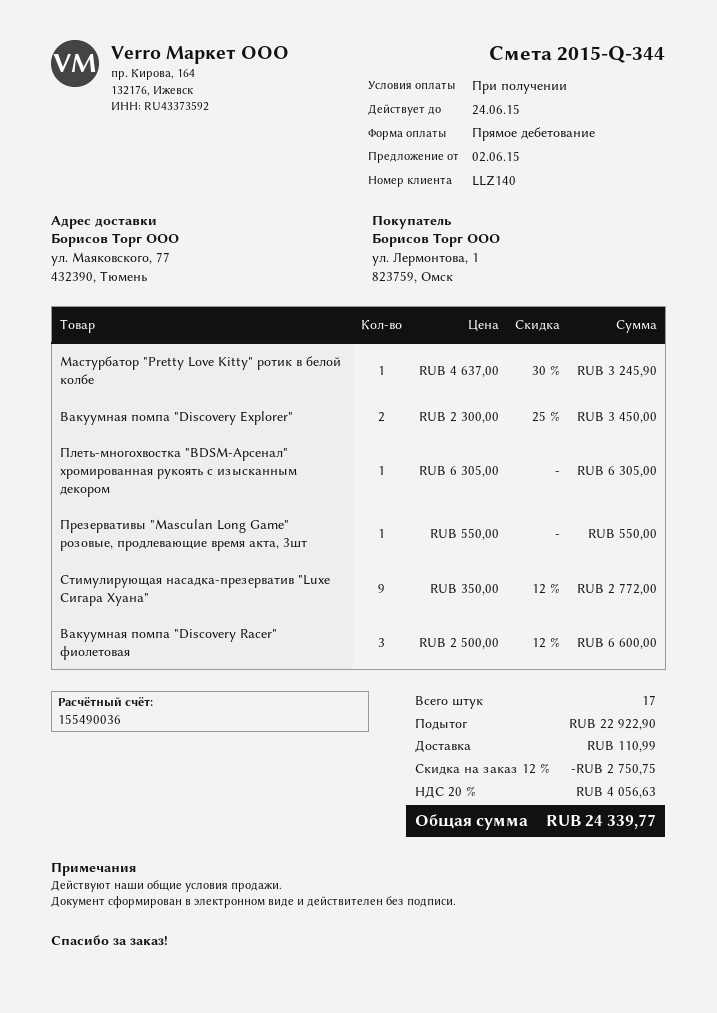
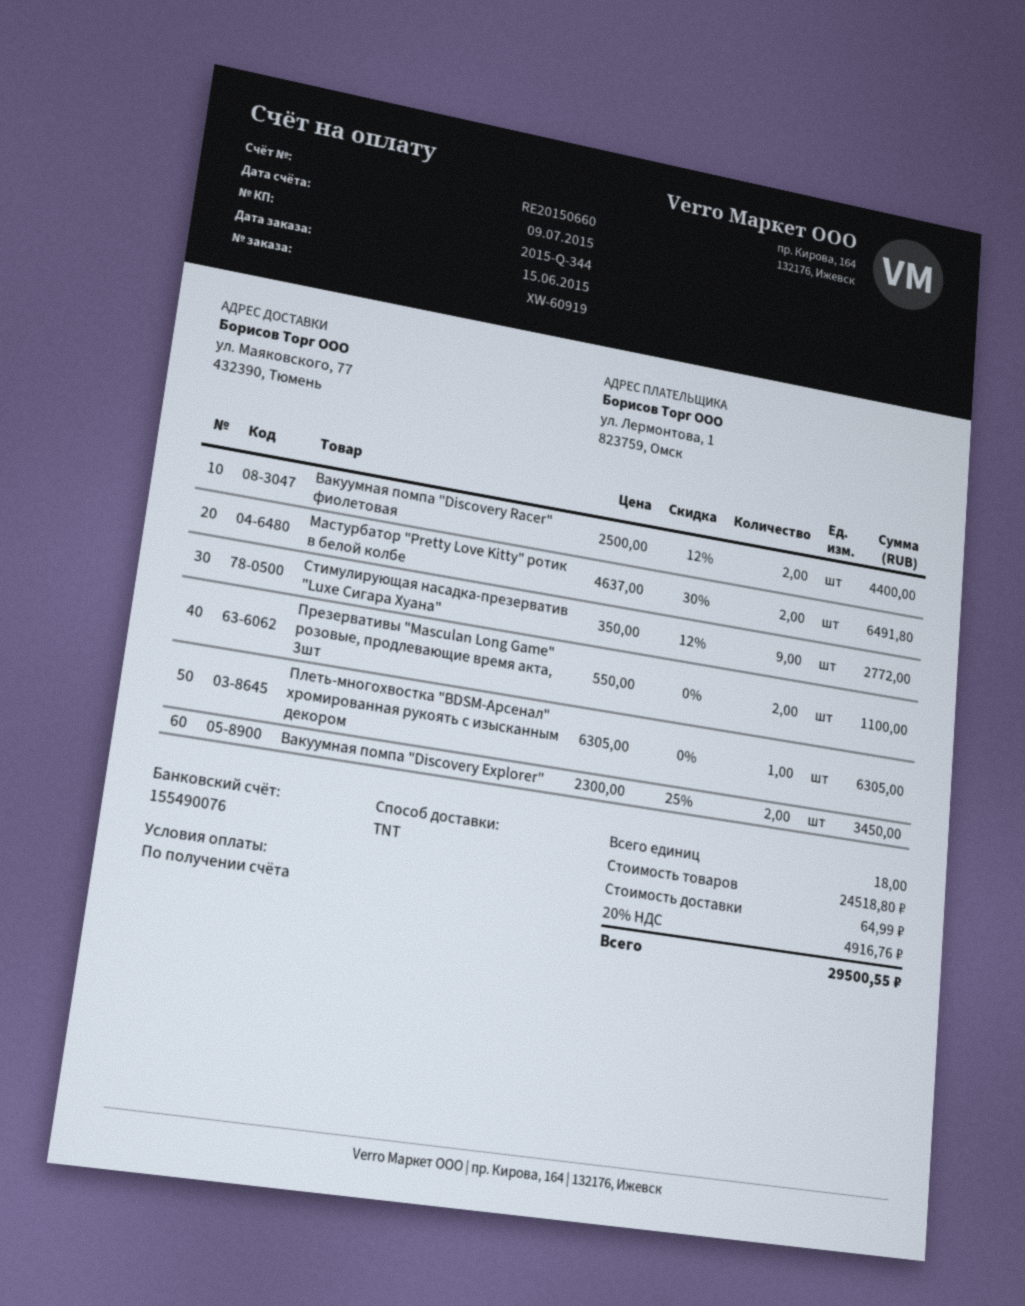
bank account: 155490036 -> 155490076
Мастурбатор "Pretty Love Kitty" ротик в белой колбе: 1 x 4637.00 - 30% = 3245.90 -> 2 x 4637.00 - 30% = 6491.80
Презервативы "Masculan Long Game" розовые, продлевающие время акта, 3шт: 1 x 550.00 = 550.00 -> 2 x 550.00 = 1100.00
Вакуумная помпа "Discovery Racer" фиолетовая: 3 x 2500.00 - 12% = 6600.00 -> 2 x 2500.00 - 12% = 4400.00
total quantity: 17 -> 18
subtotal: 22922.90 -> 24518.80
discount: 12% = 2750.75 -> none
shipping: 110.99 -> 64.99
tax: 20% = 4056.63 -> 20% = 4916.76
total: 24339.77 -> 29500.55

